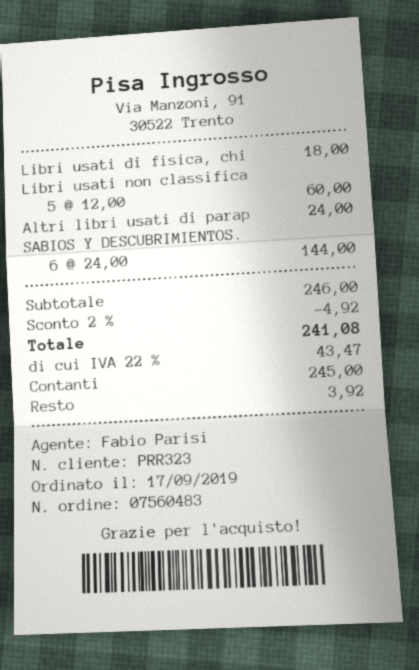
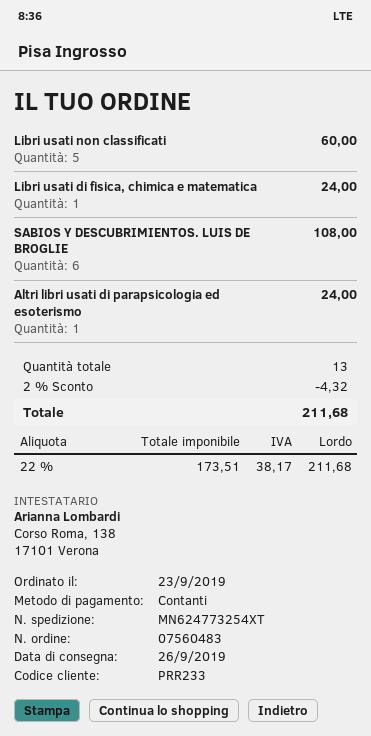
order date: 2019-09-17 -> 2019-09-23
customer number: PRR323 -> PRR233
Libri usati di fisica, chi: 1 for 18.00 -> 1 for 24.00
SABIOS Y DESCUBRIMIENTOS.: 6 for 144.00 -> 6 for 108.00
discount: 2% = 4.92 -> 2% = 4.32
tax: 22% = 43.47 -> 22% = 38.17
total: 241.08 -> 211.68

